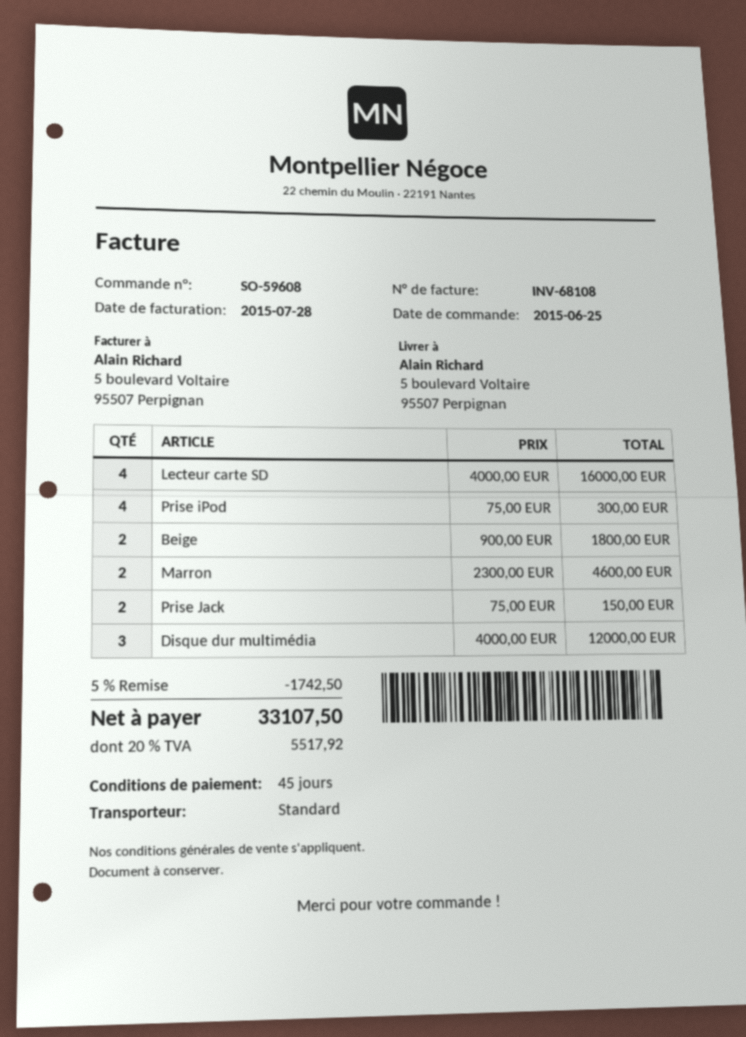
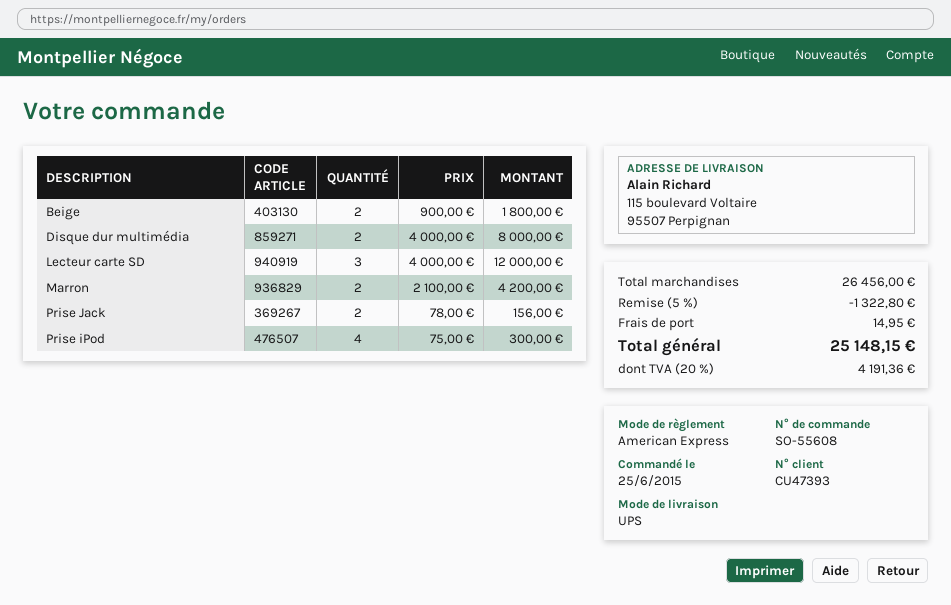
order number: SO-59608 -> SO-55608
shipping method: standard -> UPS
ship to: 5 boulevard Voltaire, 95507 Perpignan -> 115 boulevard Voltaire, 95507 Perpignan
Lecteur carte SD: 4 x 4000.00 = 16000.00 -> 3 x 4000.00 = 12000.00
Marron: 2 x 2300.00 = 4600.00 -> 2 x 2100.00 = 4200.00
Prise Jack: 2 x 75.00 = 150.00 -> 2 x 78.00 = 156.00
Disque dur multimédia: 3 x 4000.00 = 12000.00 -> 2 x 4000.00 = 8000.00
discount: 5% = 1742.50 -> 5% = 1322.80
shipping: none -> 14.95
tax: 20% = 5517.92 -> 20% = 4191.36
total: 33107.50 -> 25148.15

